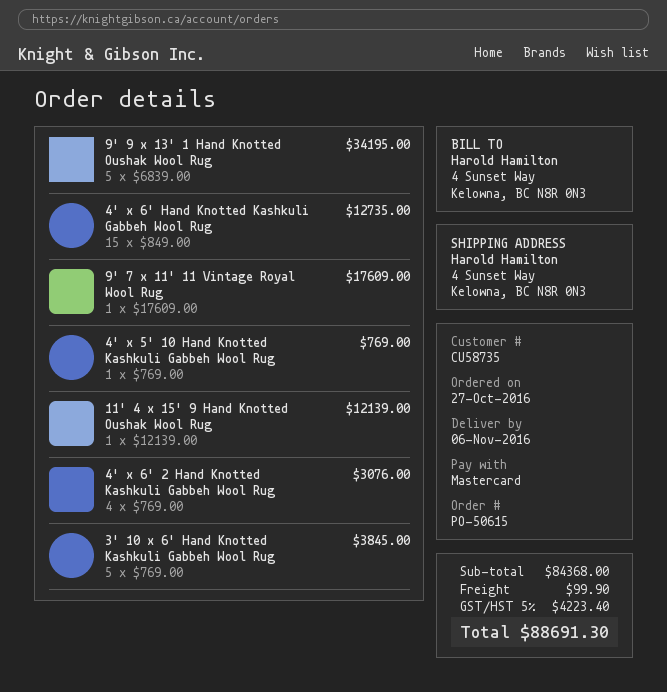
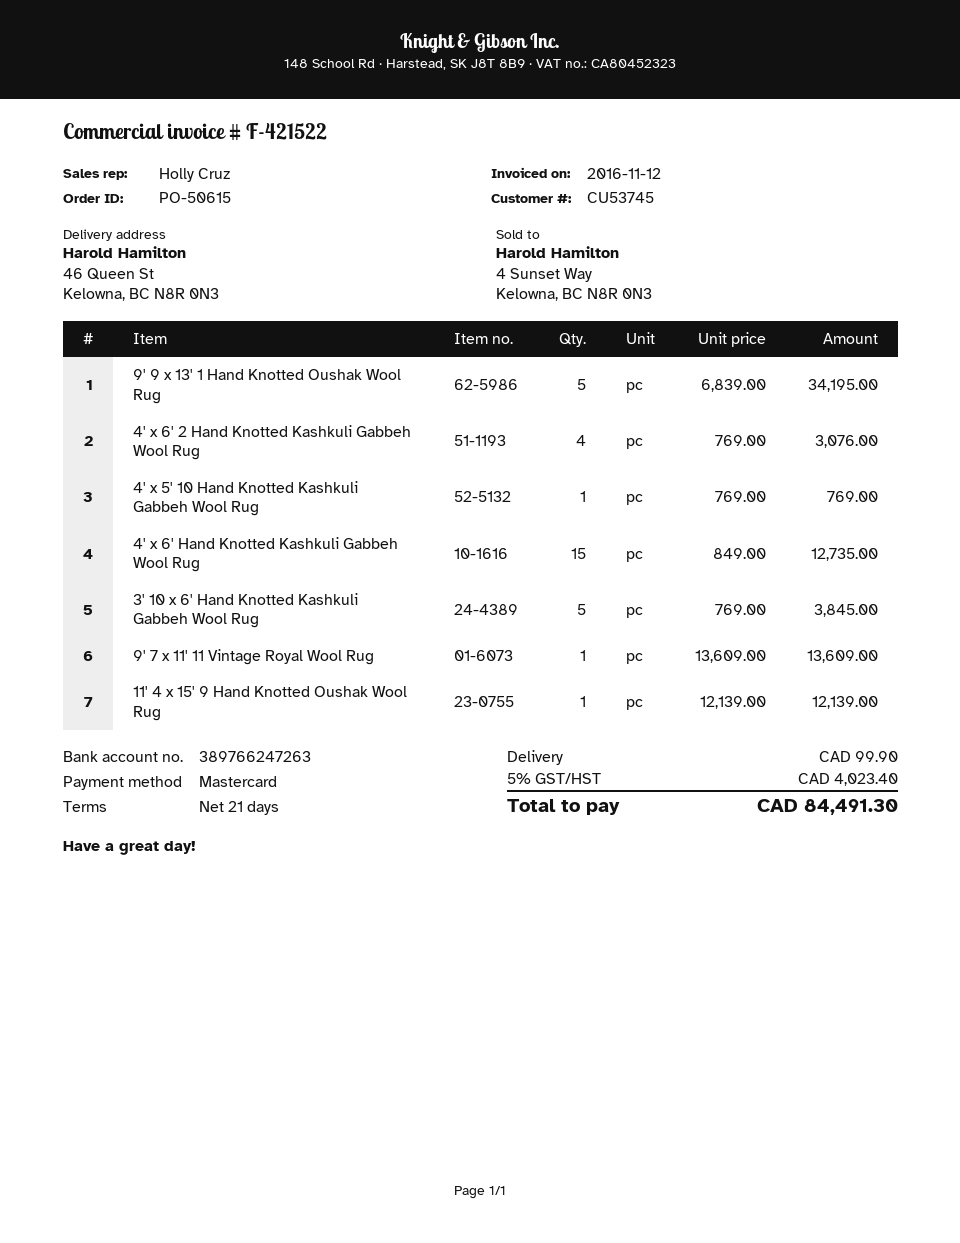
customer number: CU58735 -> CU53745
ship to: 4 Sunset Way, Kelowna, BC N8R 0N3 -> 46 Queen St, Kelowna, BC N8R 0N3
9' 7 x 11' 11 Vintage Royal Wool Rug: 1 x 17609.00 = 17609.00 -> 1 x 13609.00 = 13609.00
tax: 5% = 4223.40 -> 5% = 4023.40
total: 88691.30 -> 84491.30

